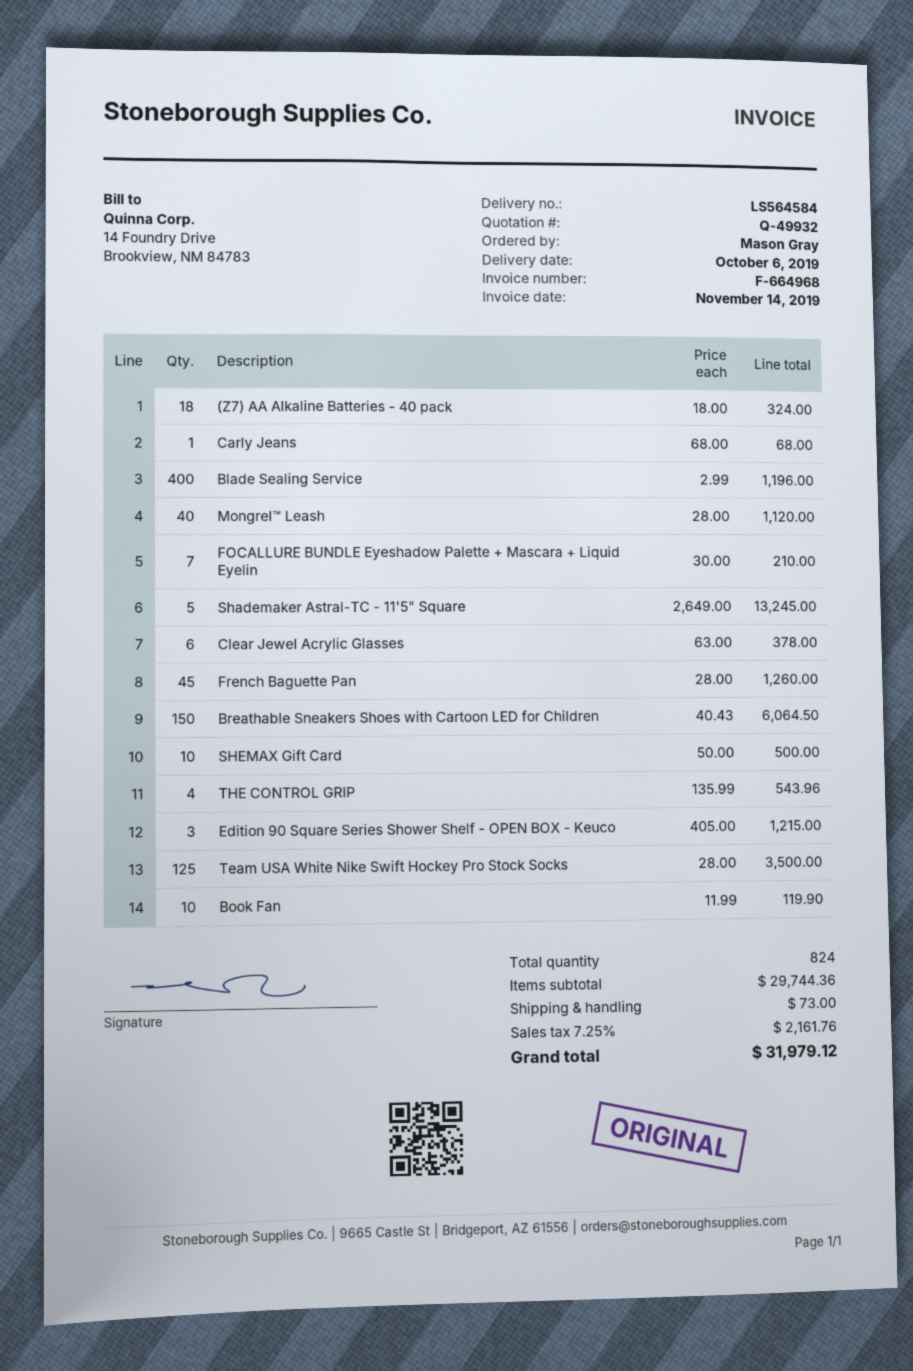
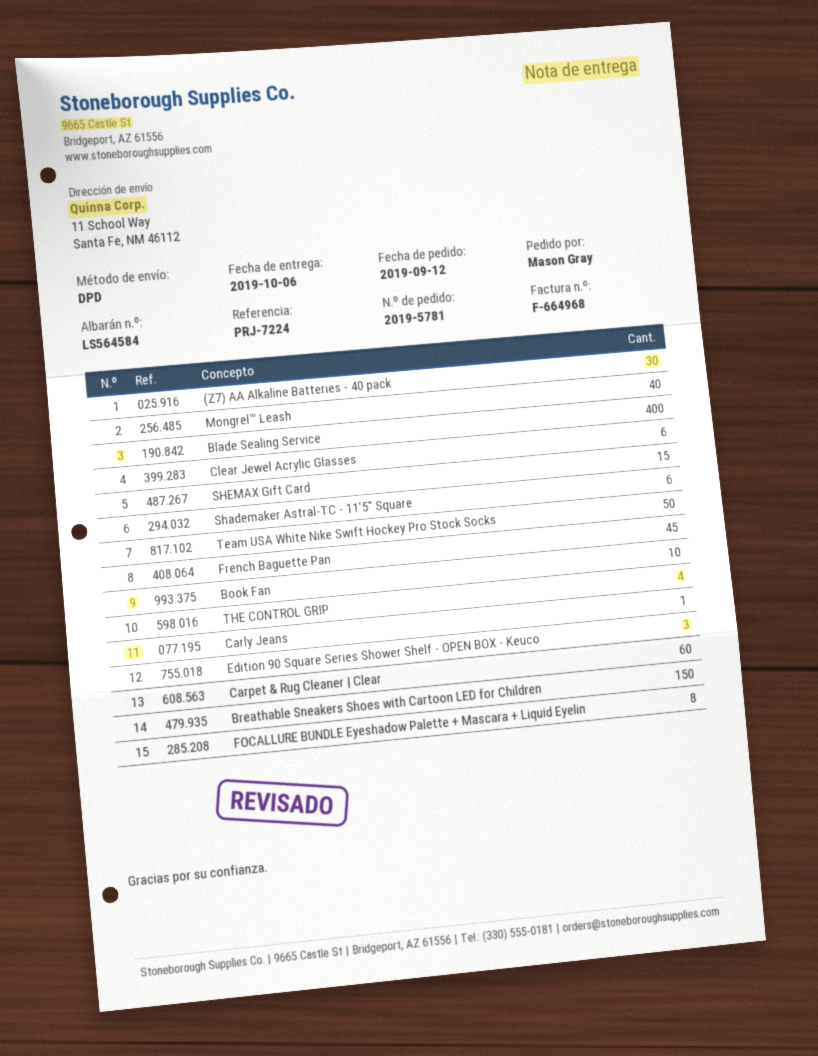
(Z7) AA Alkaline Batteries - 40 pack: 18 -> 30
FOCALLURE BUNDLE Eyeshadow Palette + Mascara + Liquid Eyelin: 7 -> 8
Shademaker Astral-TC - 11'5" Square: 5 -> 6
SHEMAX Gift Card: 10 -> 15
Team USA White Nike Swift Hockey Pro Stock Socks: 125 -> 50
Carpet & Rug Cleaner | Clear: none -> 60

